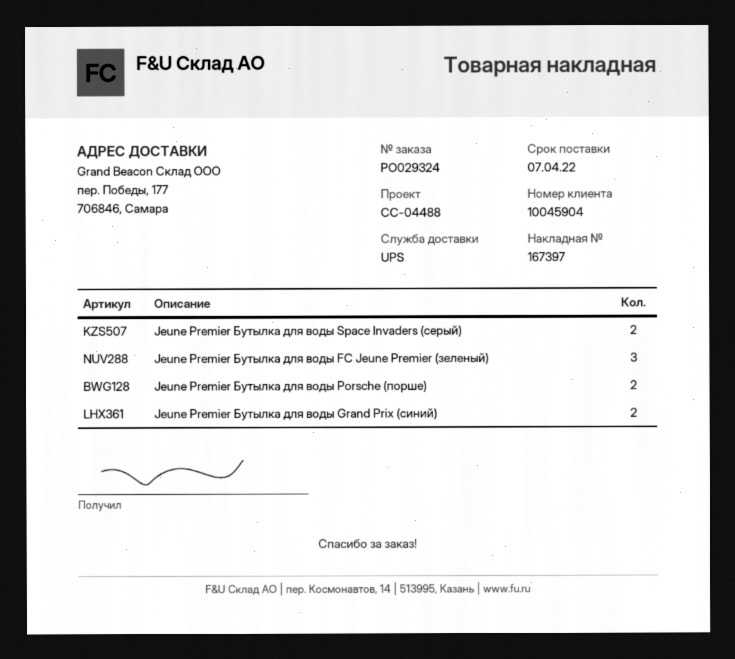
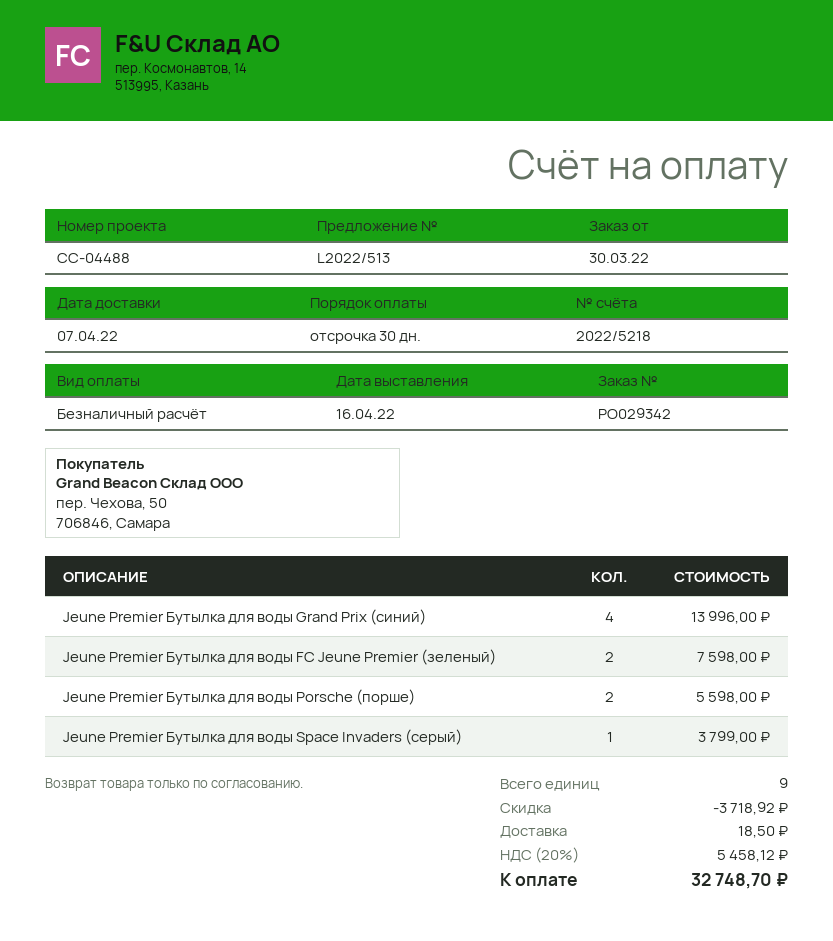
order number: PO029324 -> PO029342
Jeune Premier Бутылка для воды Space Invaders (серый): 2 -> 1
Jeune Premier Бутылка для воды FC Jeune Premier (зеленый): 3 -> 2
Jeune Premier Бутылка для воды Grand Prix (синий): 2 -> 4

